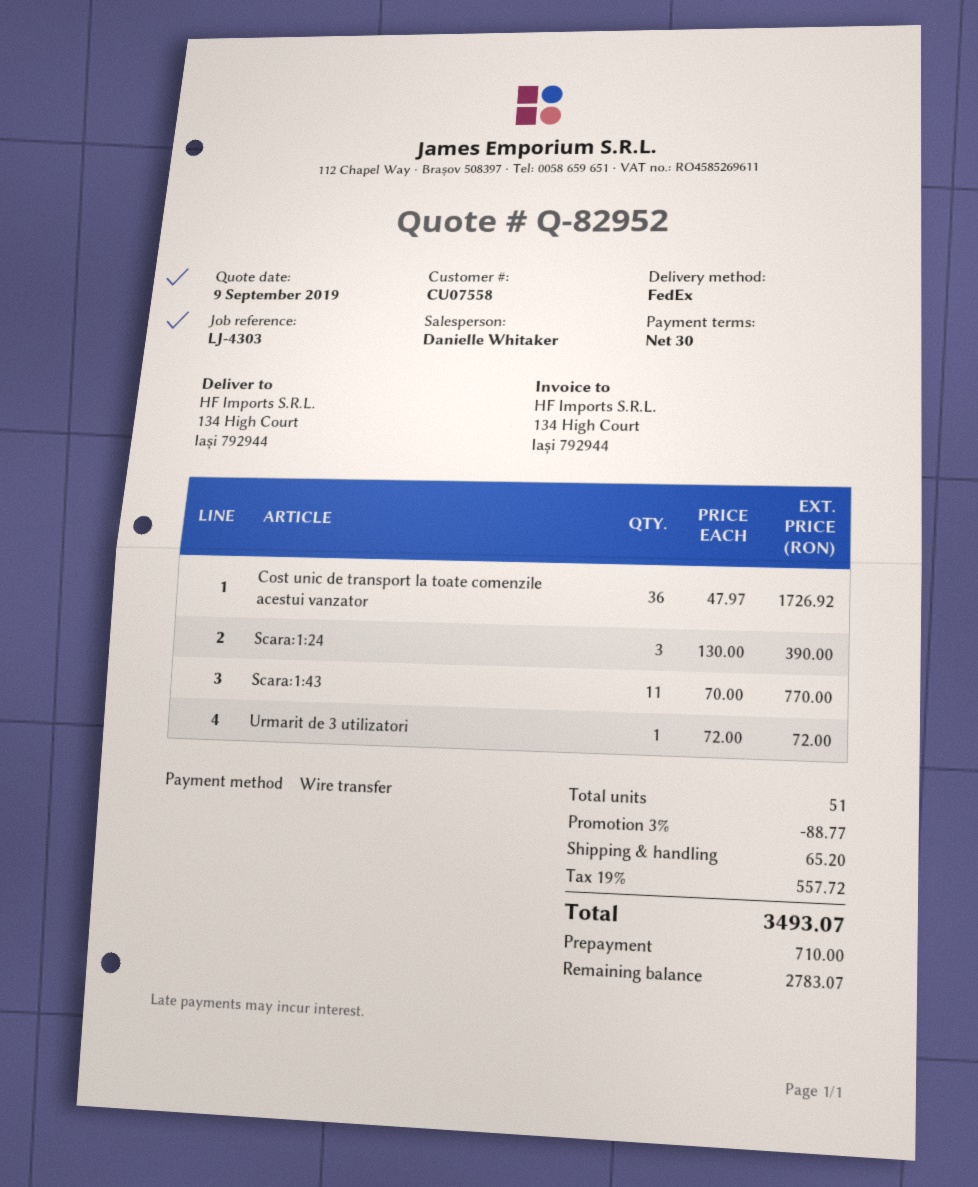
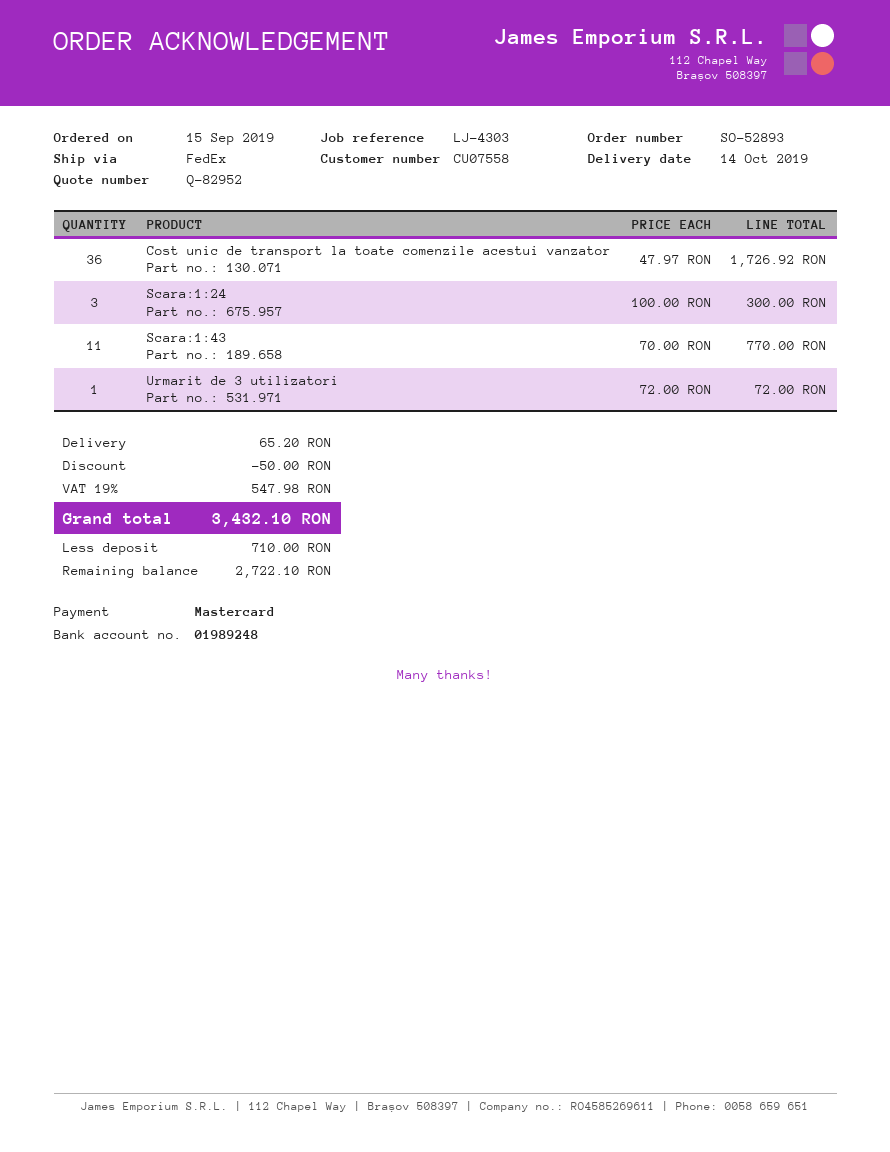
payment method: bank transfer -> Mastercard
Scara:1:24: 3 x 130.00 = 390.00 -> 3 x 100.00 = 300.00
discount: 88.77 -> 50.00
tax: 19% = 557.72 -> 19% = 547.98
total: 3493.07 -> 3432.10
balance: 2783.07 -> 2722.10

